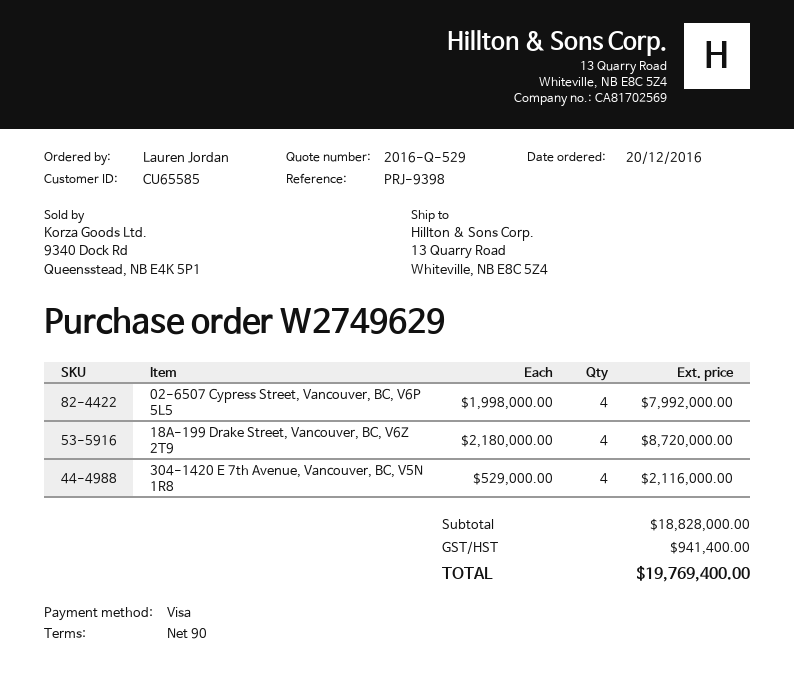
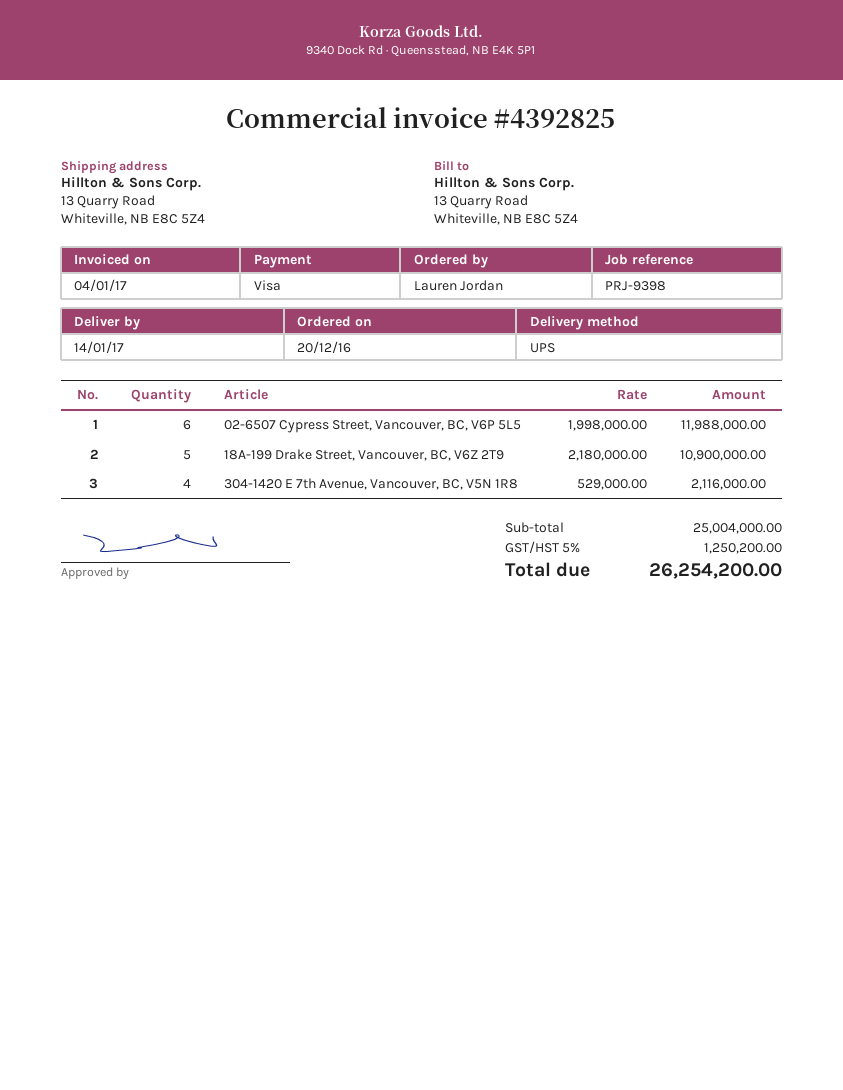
02-6507 Cypress Street, Vancouver, BC, V6P 5L5: 4 x 1998000.00 = 7992000.00 -> 6 x 1998000.00 = 11988000.00
18A-199 Drake Street, Vancouver, BC, V6Z 2T9: 4 x 2180000.00 = 8720000.00 -> 5 x 2180000.00 = 10900000.00
subtotal: 18828000.00 -> 25004000.00
tax: 941400.00 -> 1250200.00
total: 19769400.00 -> 26254200.00

